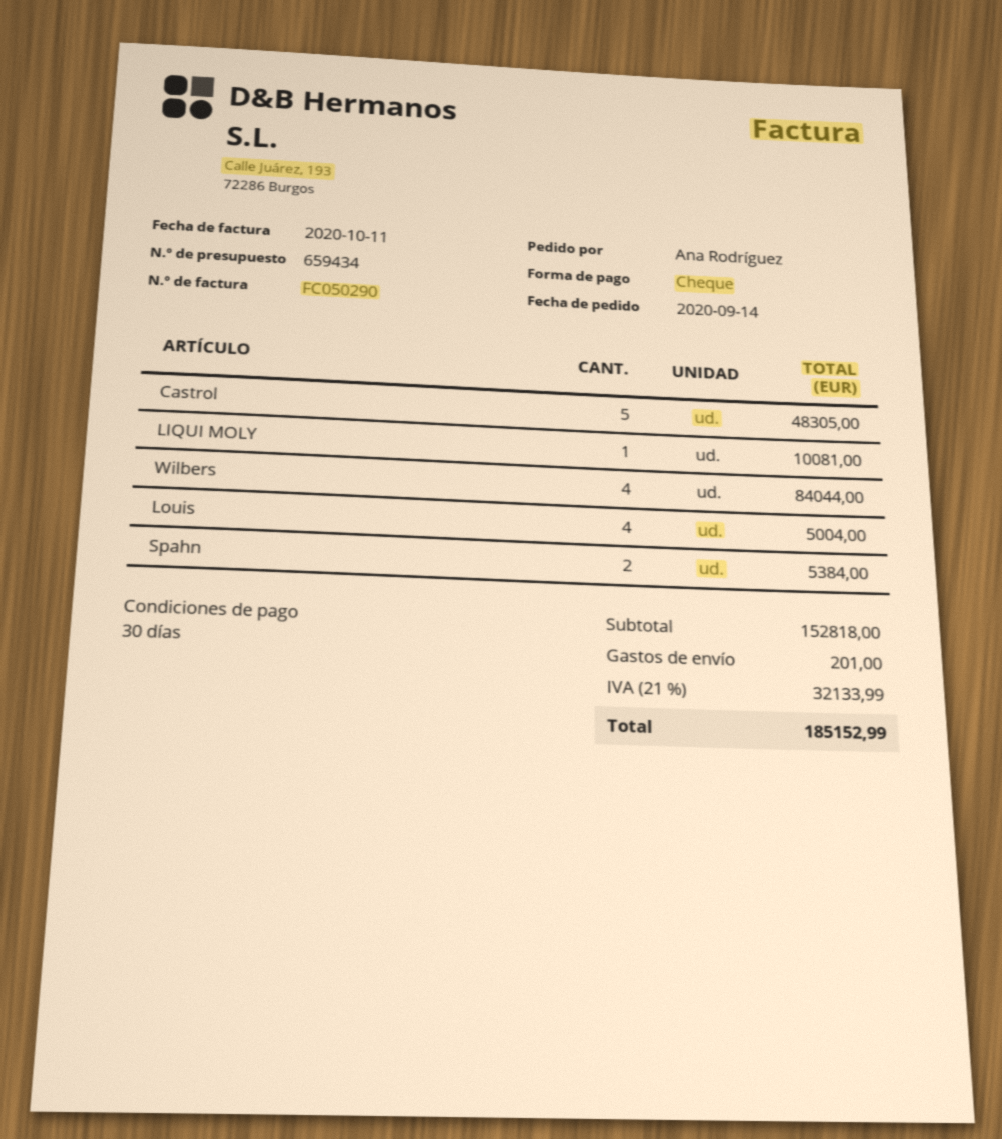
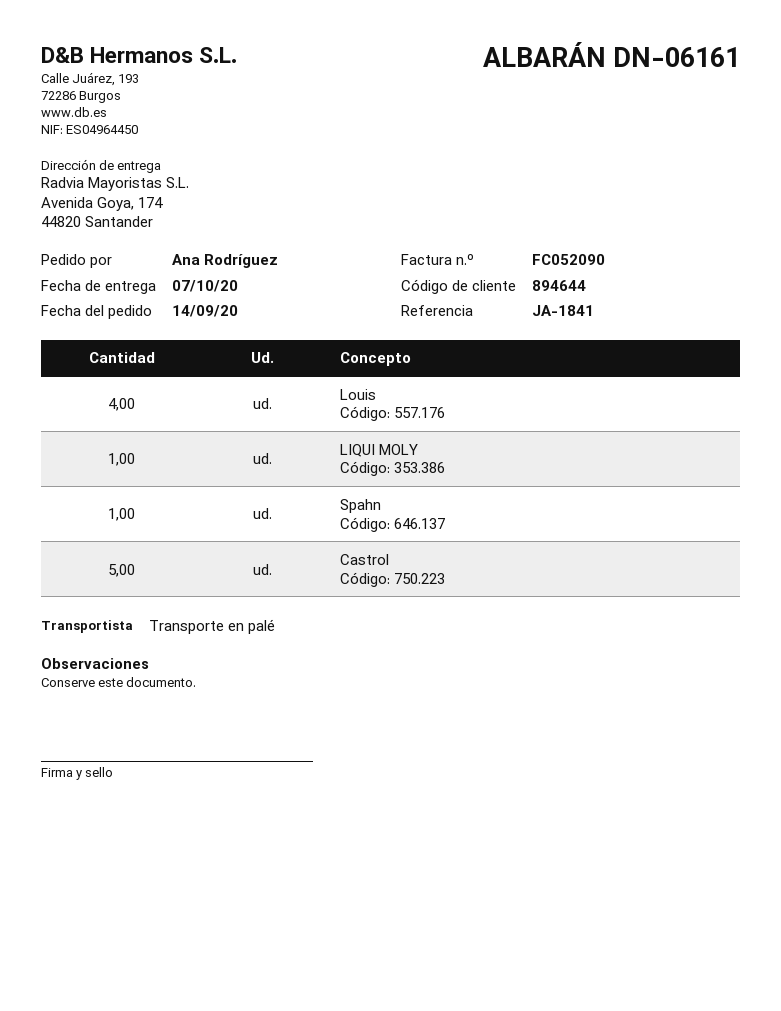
invoice number: FC050290 -> FC052090
Wilbers: 4 -> none
Spahn: 2 -> 1

